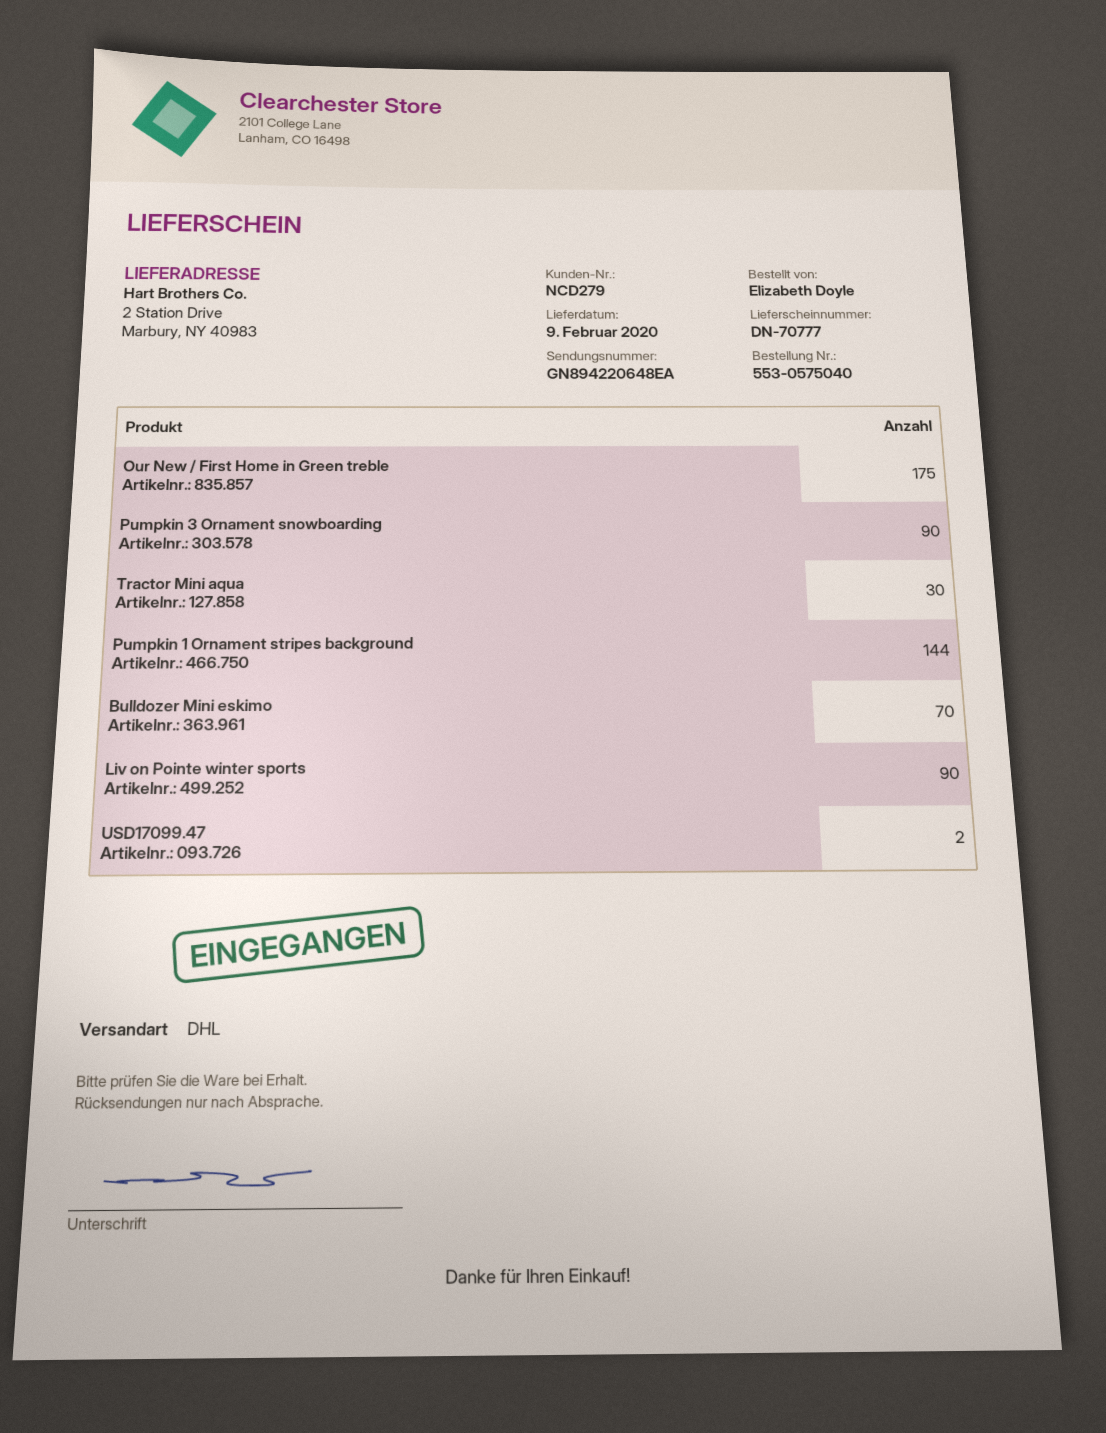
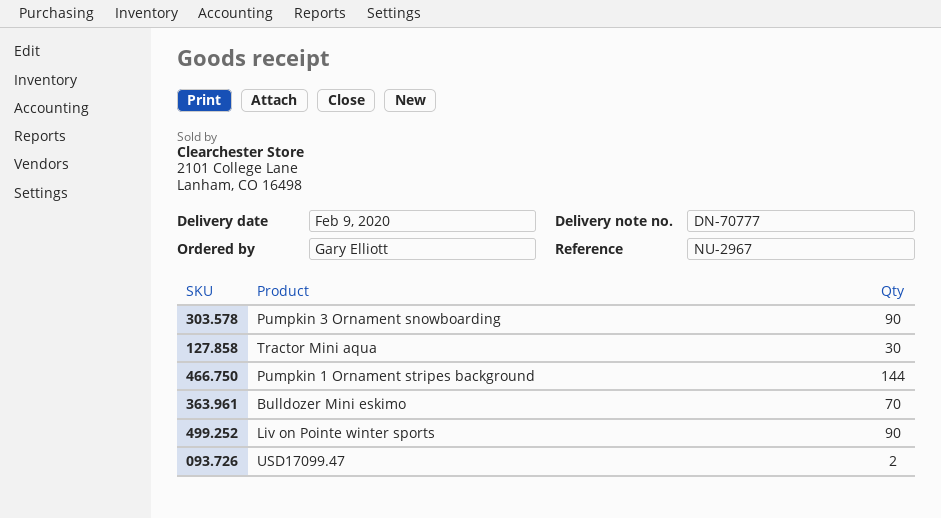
ordered by: Elizabeth Doyle -> Gary Elliott
Our New / First Home in Green treble: 175 -> none

